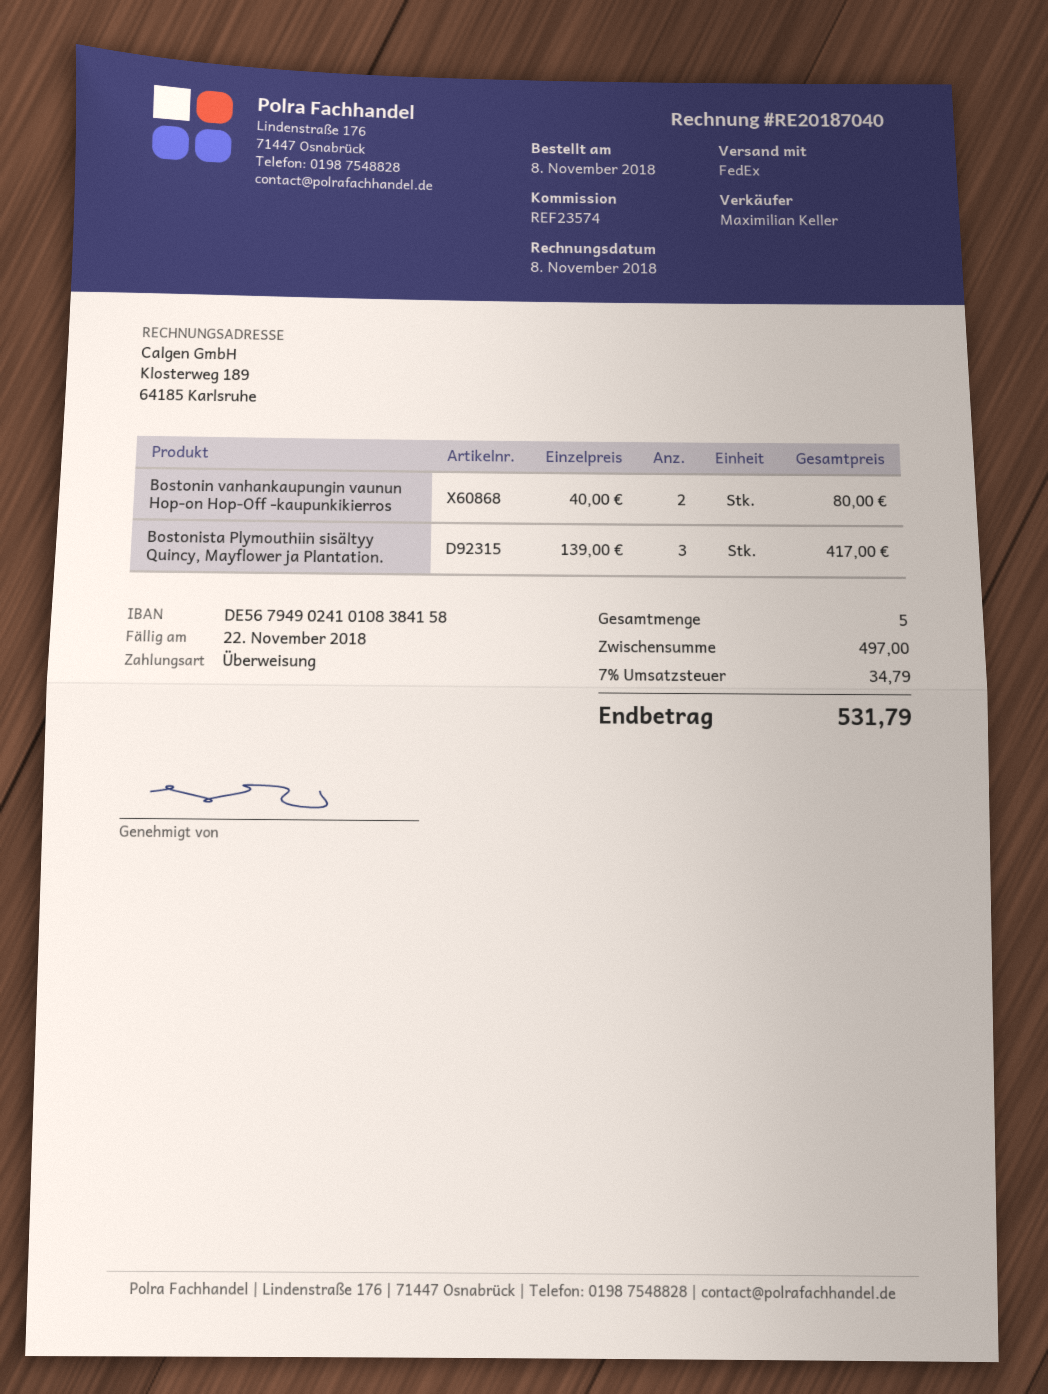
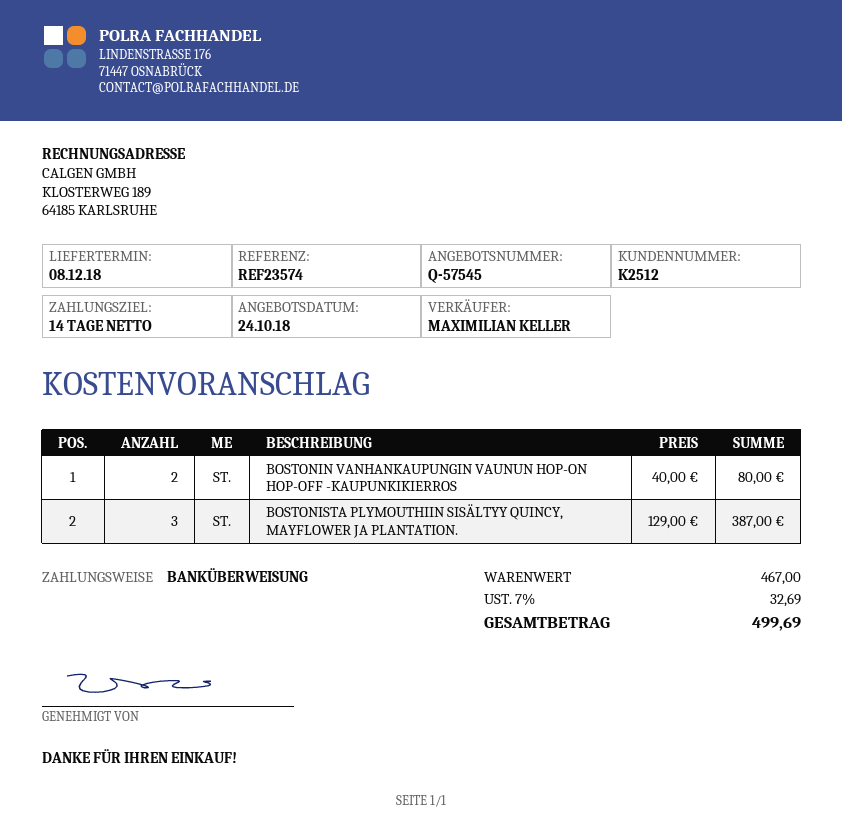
Bostonista Plymouthiin sisältyy Quincy, Mayflower ja Plantation.: 3 x 139.00 = 417.00 -> 3 x 129.00 = 387.00
subtotal: 497.00 -> 467.00
tax: 7% = 34.79 -> 7% = 32.69
total: 531.79 -> 499.69

